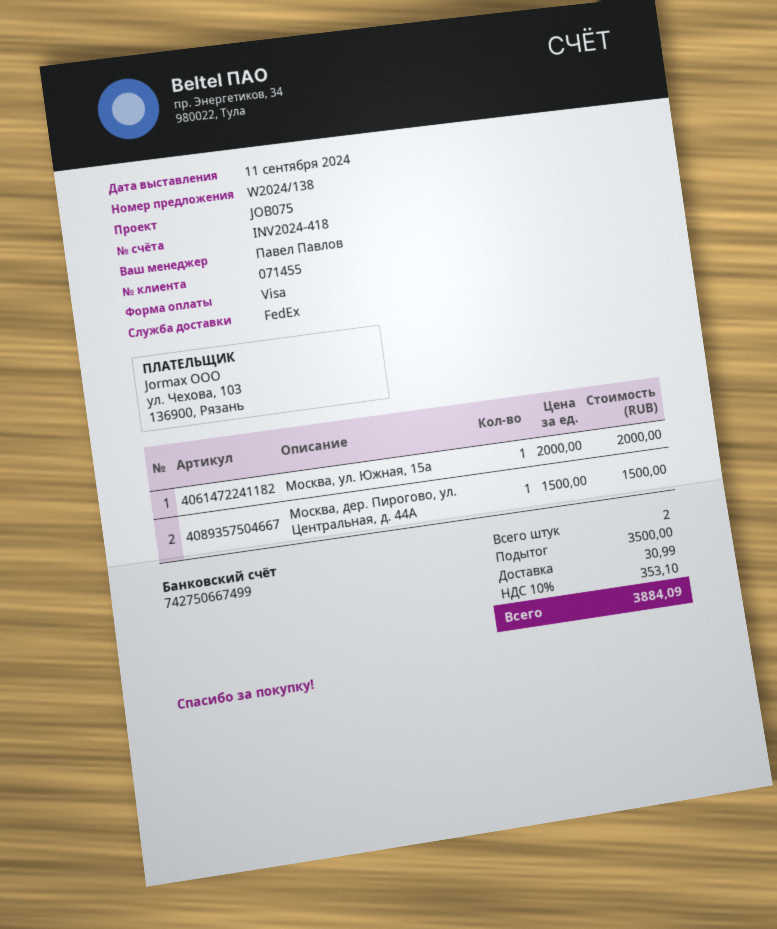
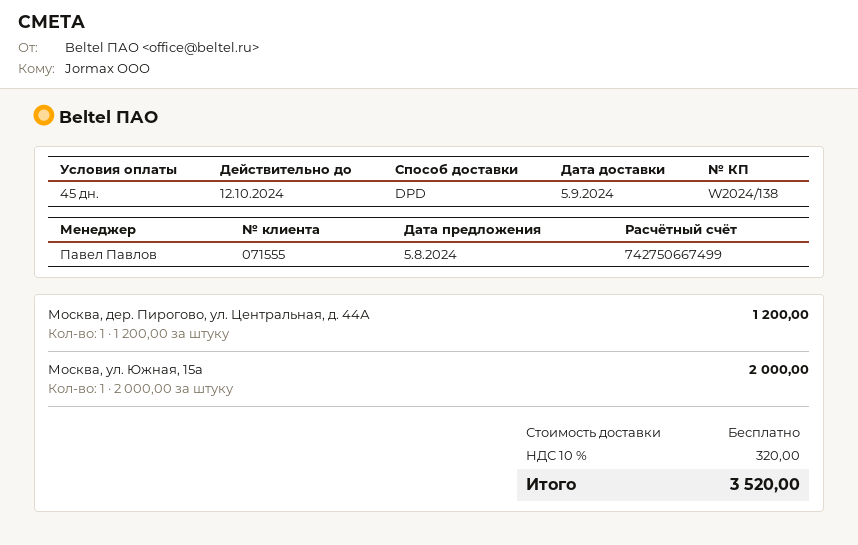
customer number: 071455 -> 071555
shipping method: FedEx -> DPD
Москва, дер. Пирогово, ул. Центральная, д. 44А: 1 x 1500.00 = 1500.00 -> 1 x 1200.00 = 1200.00
shipping: 30.99 -> 0.00
tax: 10% = 353.10 -> 10% = 320.00
total: 3884.09 -> 3520.00

